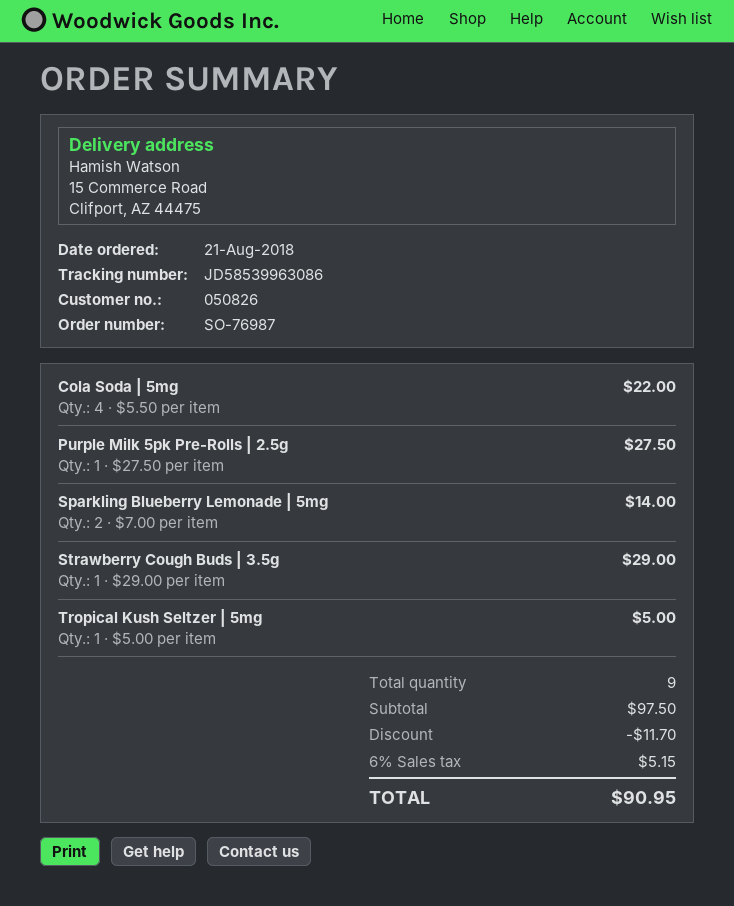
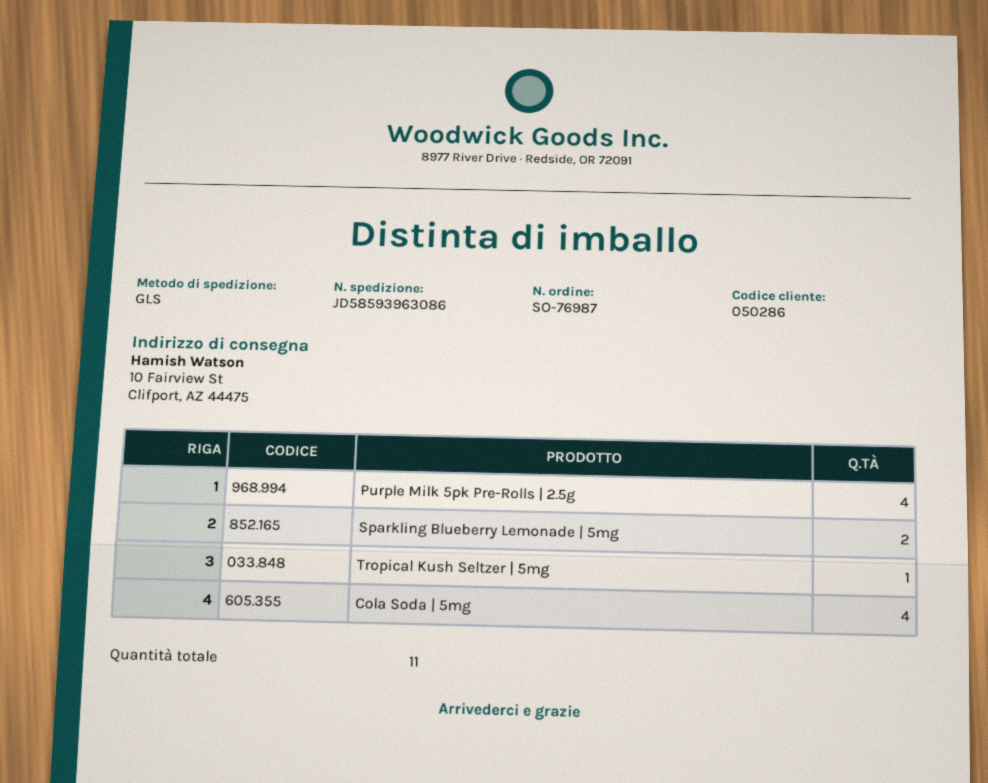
customer number: 050826 -> 050286
tracking number: JD58539963086 -> JD58593963086
ship to: 15 Commerce Road, Clifport, AZ 44475 -> 10 Fairview St, Clifport, AZ 44475
Purple Milk 5pk Pre-Rolls | 2.5g: 1 -> 4
Strawberry Cough Buds | 3.5g: 1 -> none
total quantity: 9 -> 11

